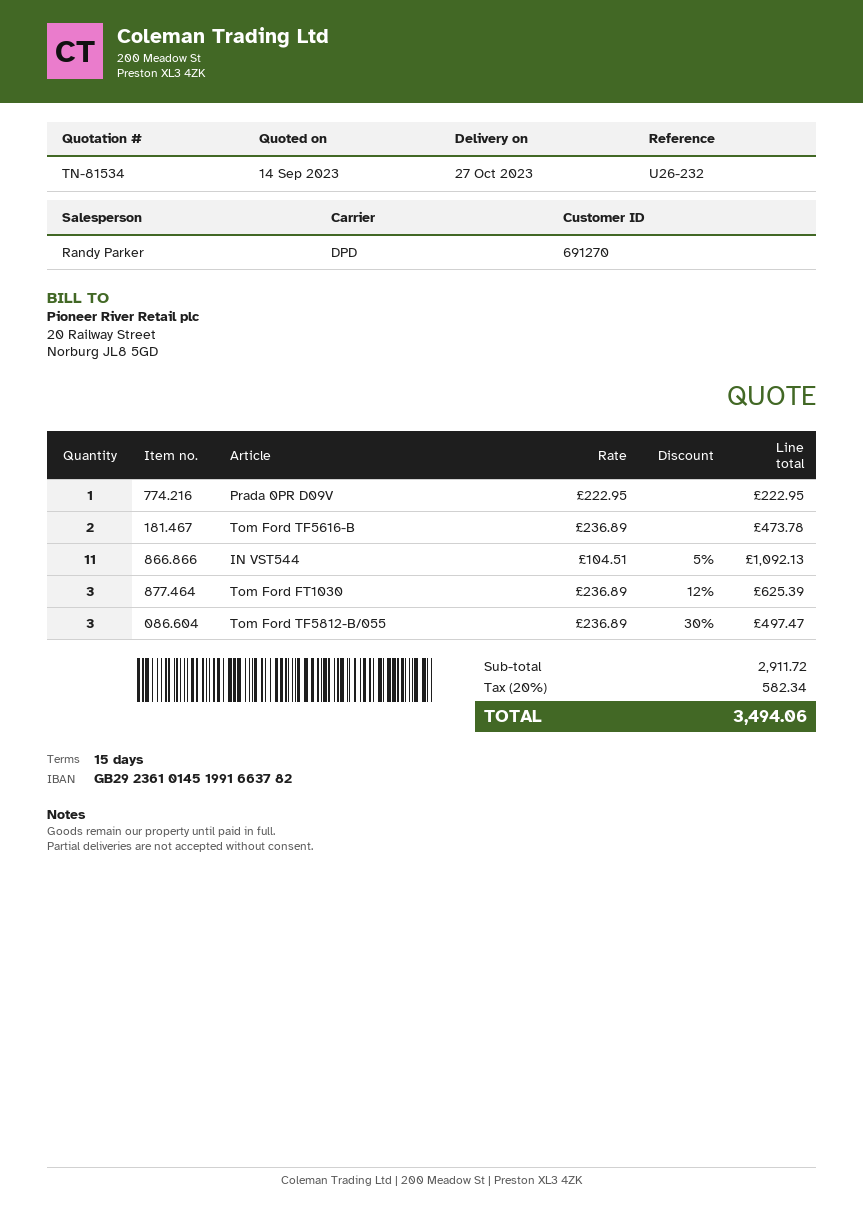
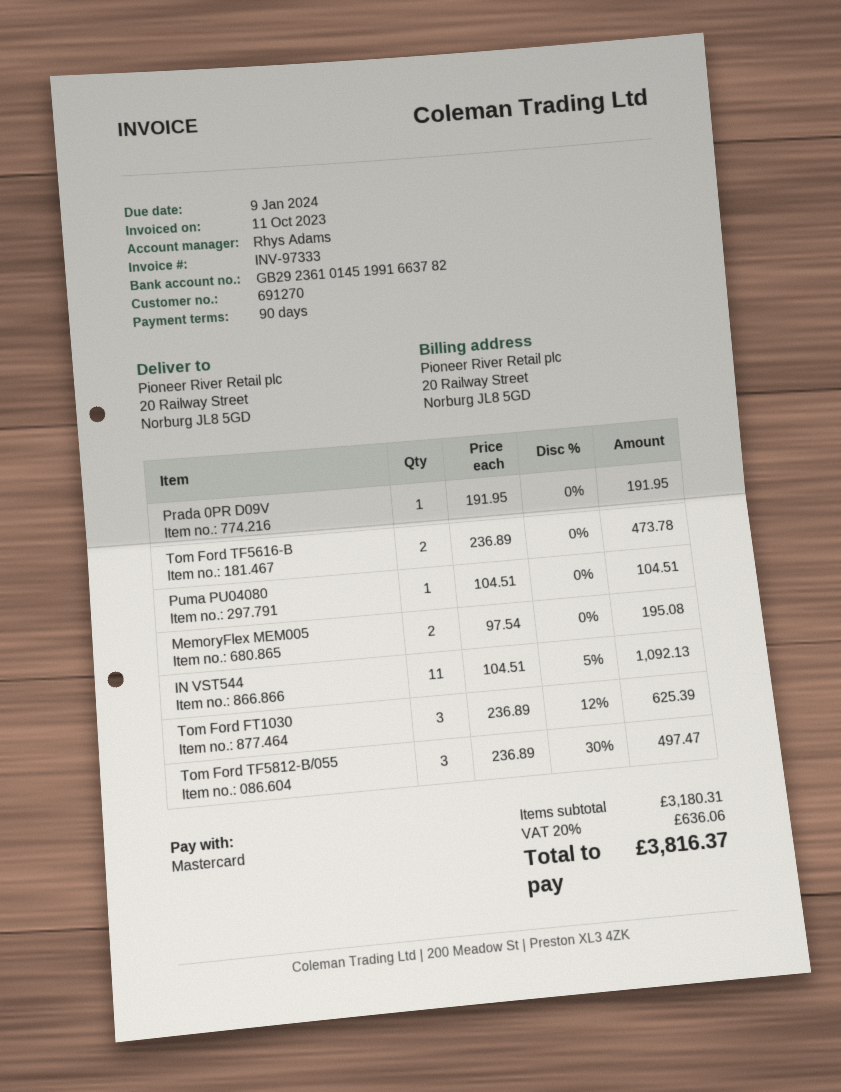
payment terms: 15 days -> 90 days
sales rep: Randy Parker -> Rhys Adams
Prada 0PR D09V: 1 x 222.95 = 222.95 -> 1 x 191.95 = 191.95
Puma PU04080: none -> 1 x 104.51 = 104.51
MemoryFlex MEM005: none -> 2 x 97.54 = 195.08
subtotal: 2911.72 -> 3180.31
tax: 20% = 582.34 -> 20% = 636.06
total: 3494.06 -> 3816.37

